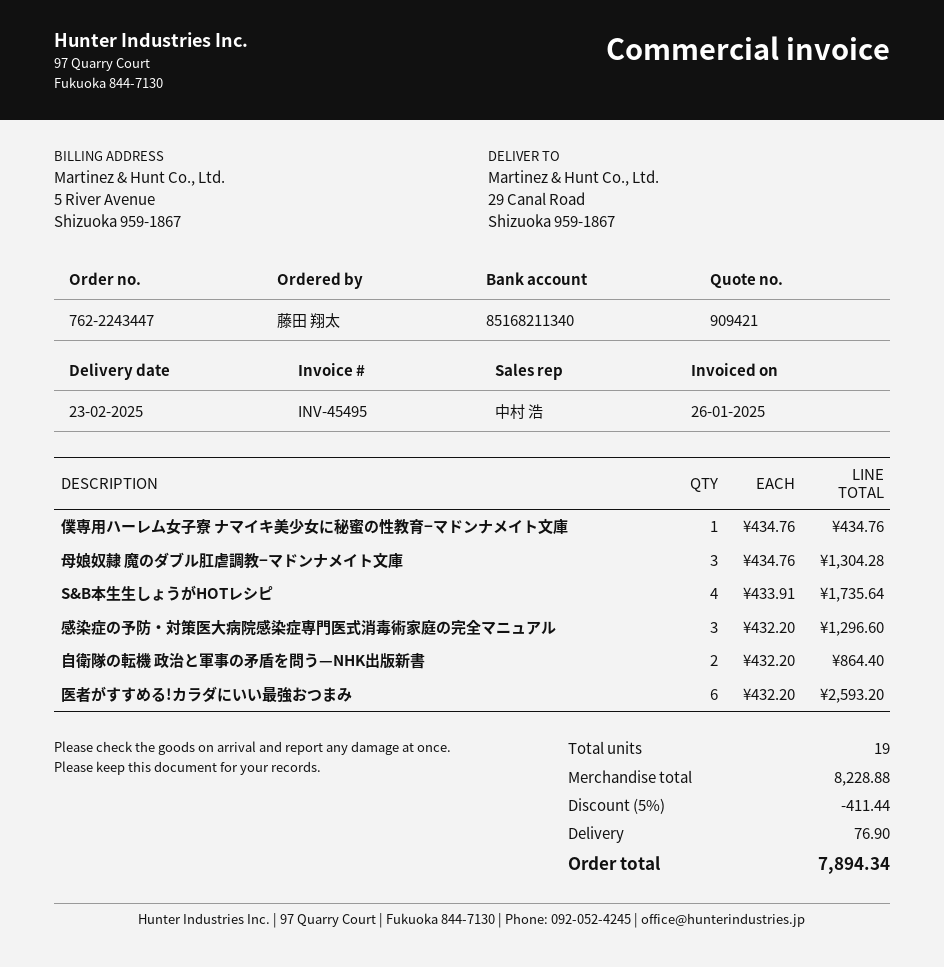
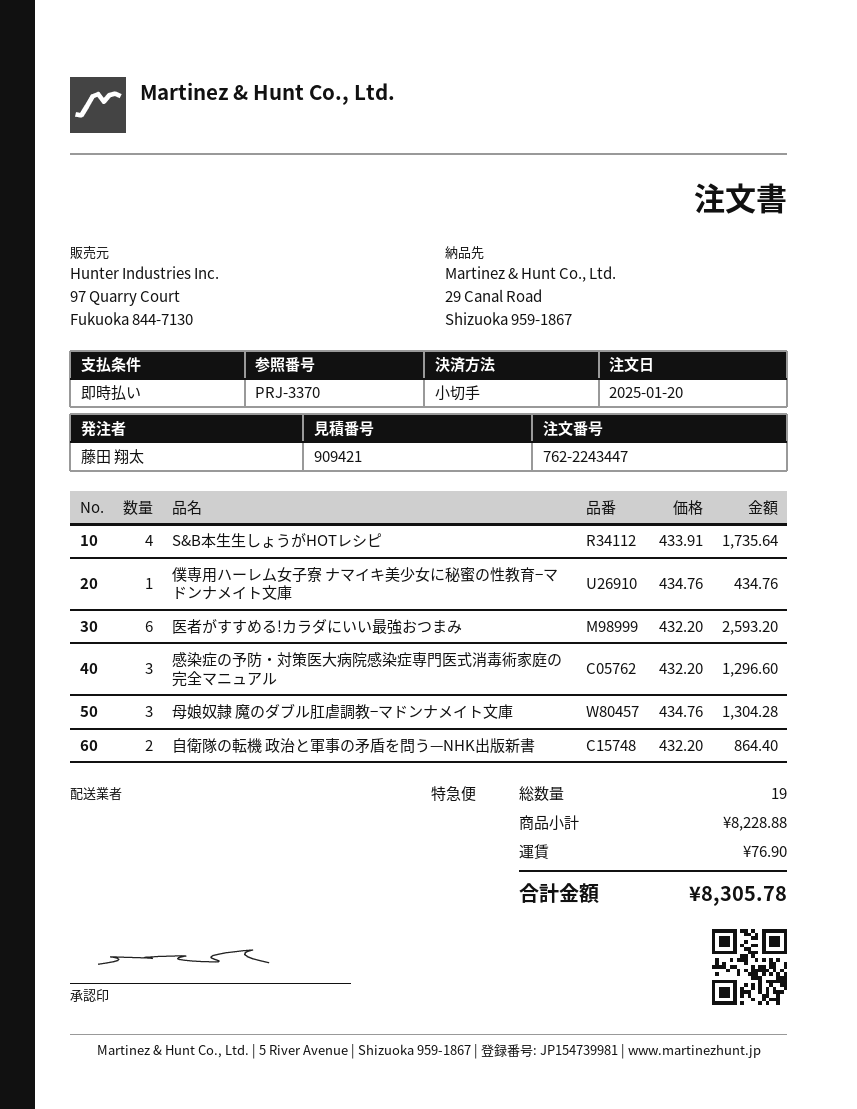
discount: 5% = 411.44 -> none
total: 7894.34 -> 8305.78

